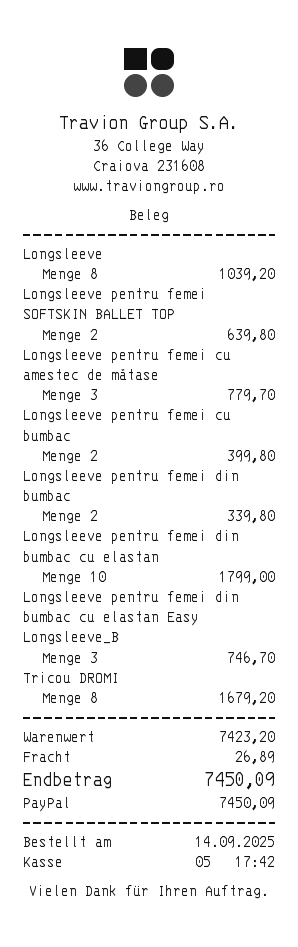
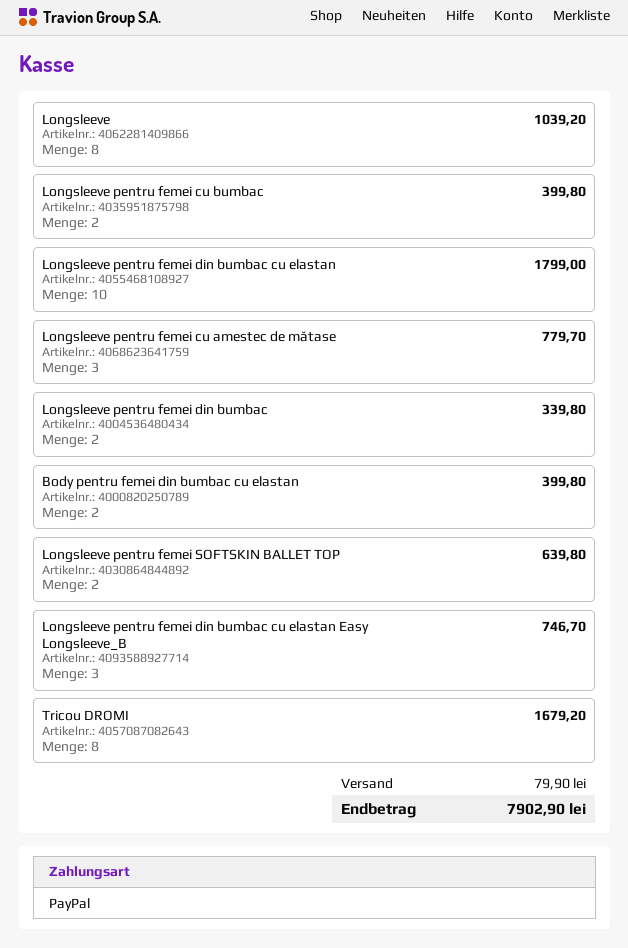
Body pentru femei din bumbac cu elastan: none -> 2 for 399.80
shipping: 26.89 -> 79.90
total: 7450.09 -> 7902.90

